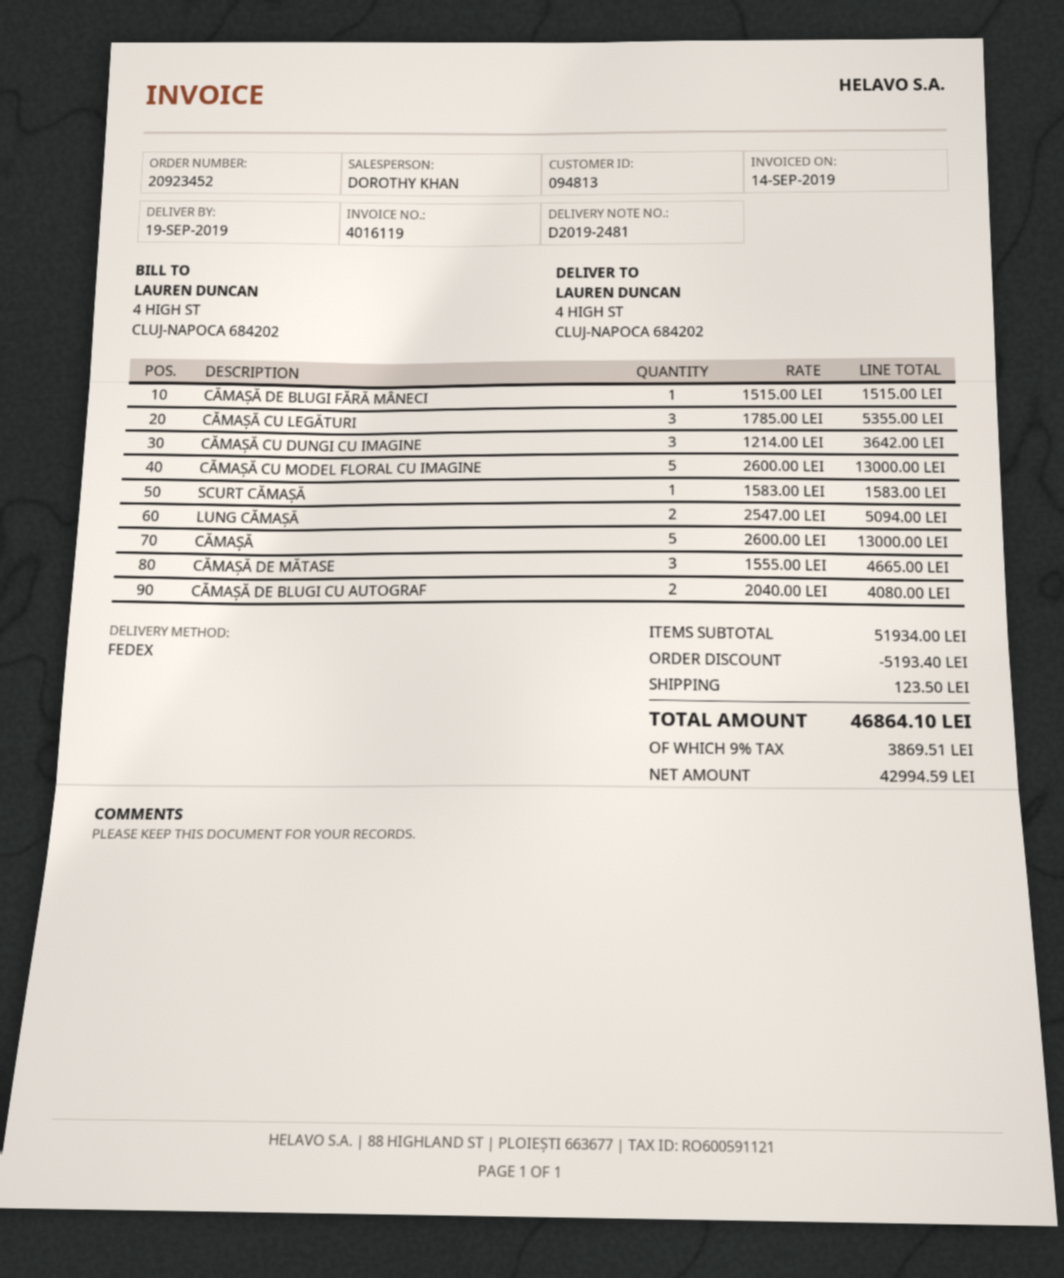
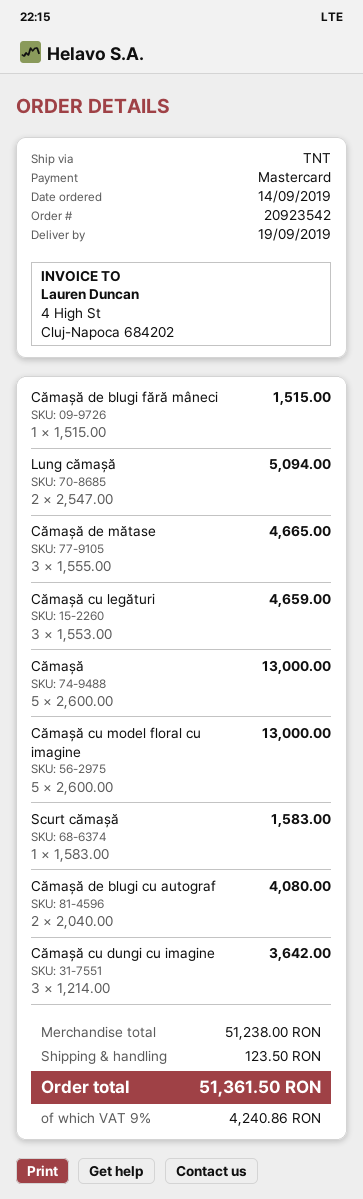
order number: 20923452 -> 20923542
shipping method: FedEx -> TNT
CĂMAȘĂ CU LEGĂTURI: 3 x 1785.00 = 5355.00 -> 3 x 1553.00 = 4659.00
subtotal: 51934.00 -> 51238.00
discount: 5193.40 -> none
tax: 9% = 3869.51 -> 9% = 4240.86
total: 46864.10 -> 51361.50

